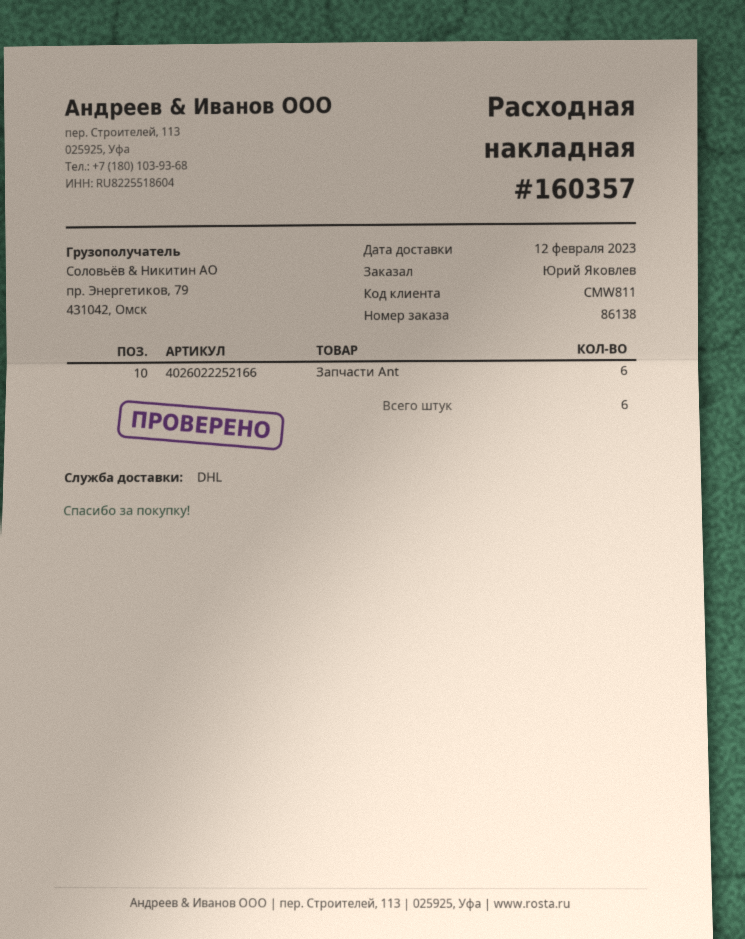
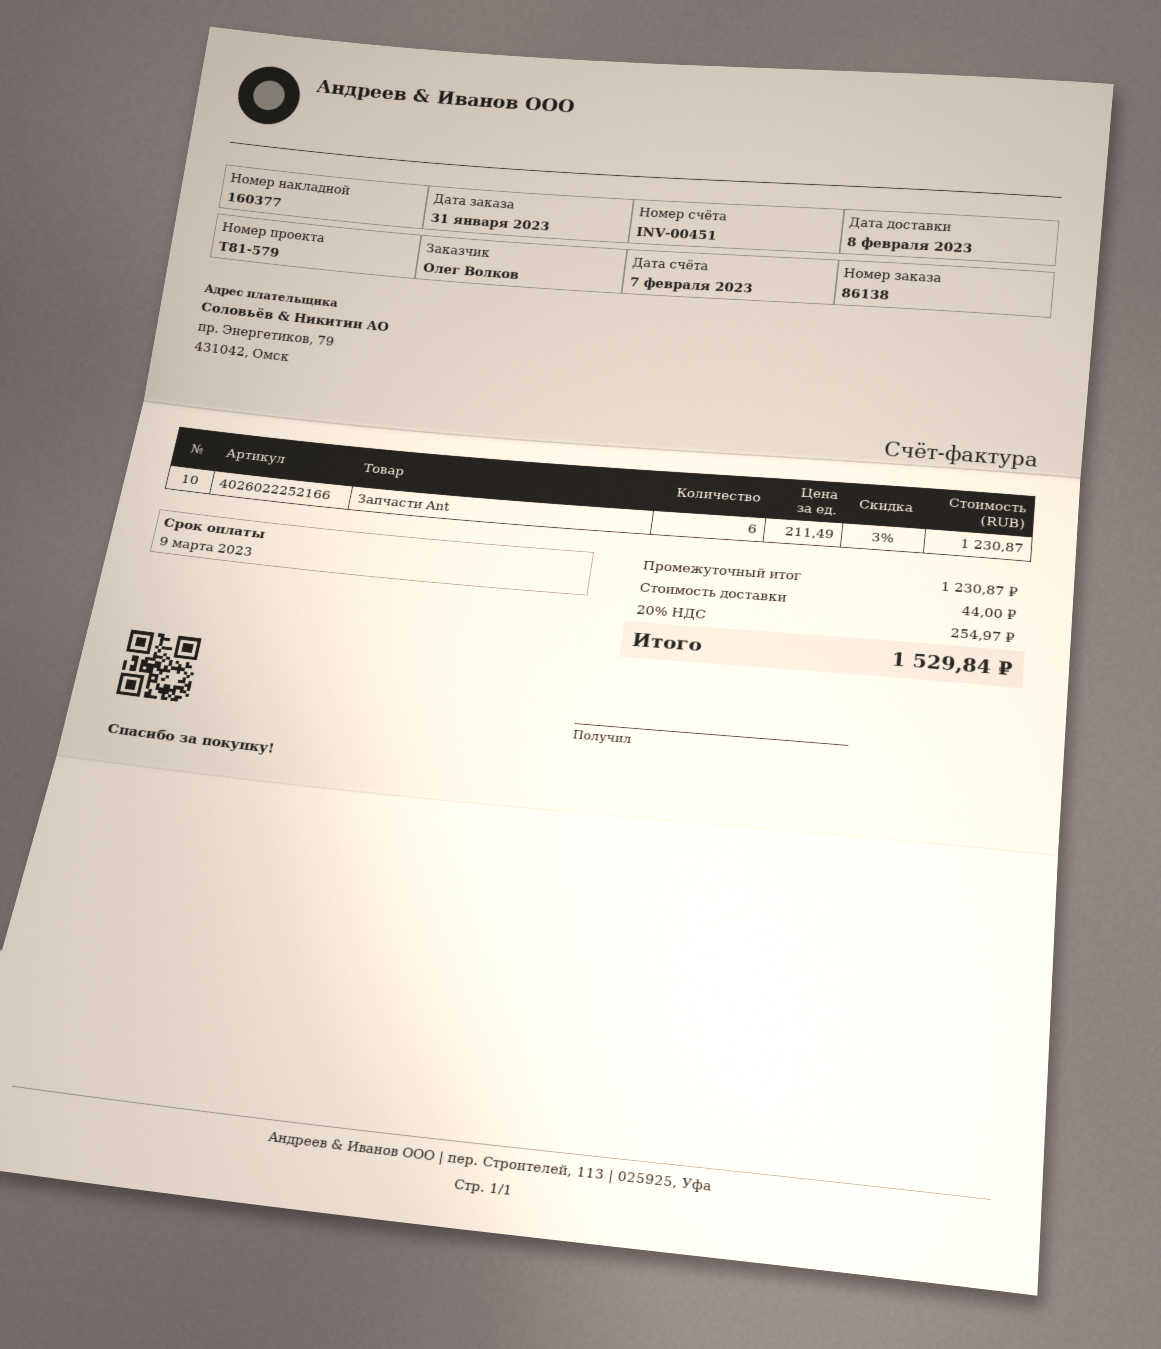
delivery note number: 160357 -> 160377
delivery date: 2023-02-12 -> 2023-02-08
ordered by: Юрий Яковлев -> Олег Волков

